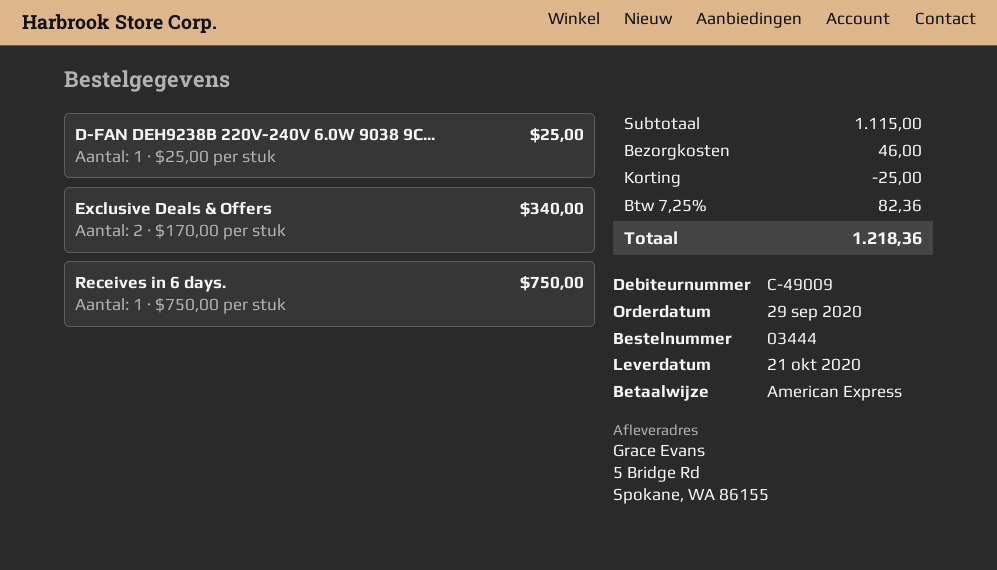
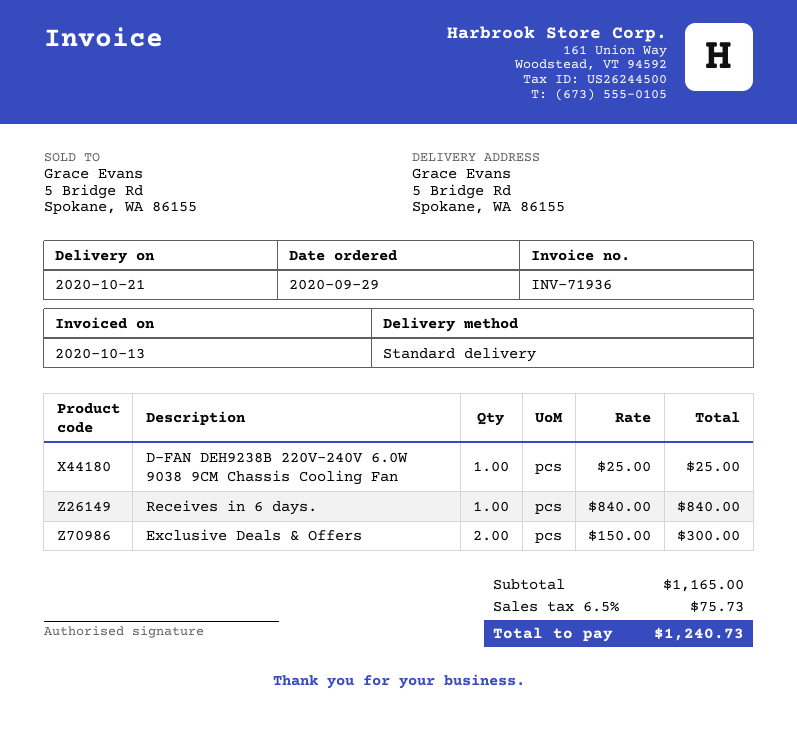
Exclusive Deals & Offers: 2 x 170.00 = 340.00 -> 2 x 150.00 = 300.00
Receives in 6 days.: 1 x 750.00 = 750.00 -> 1 x 840.00 = 840.00
subtotal: 1115.00 -> 1165.00
discount: 25.00 -> none
shipping: 46.00 -> none
tax: 7.25% = 82.36 -> 6.5% = 75.73
total: 1218.36 -> 1240.73

